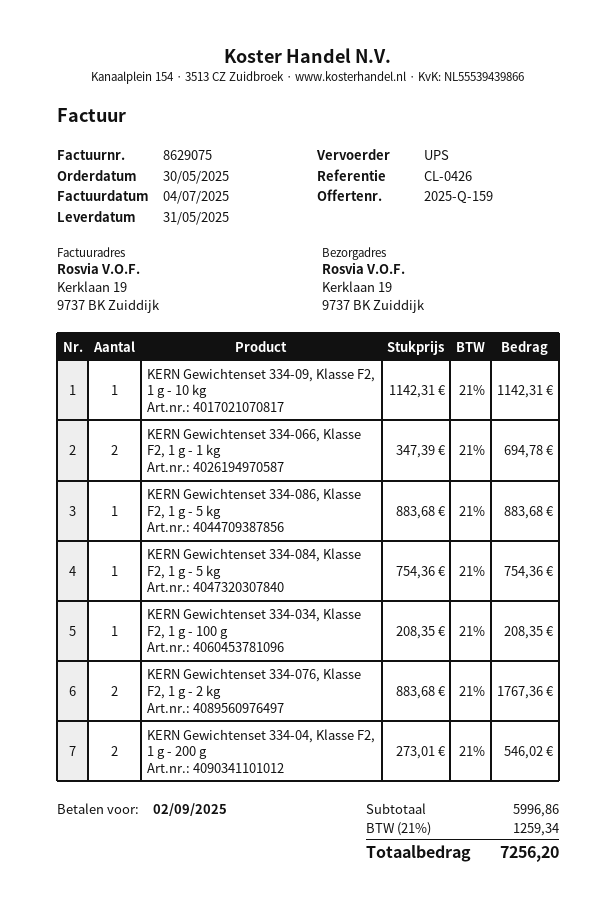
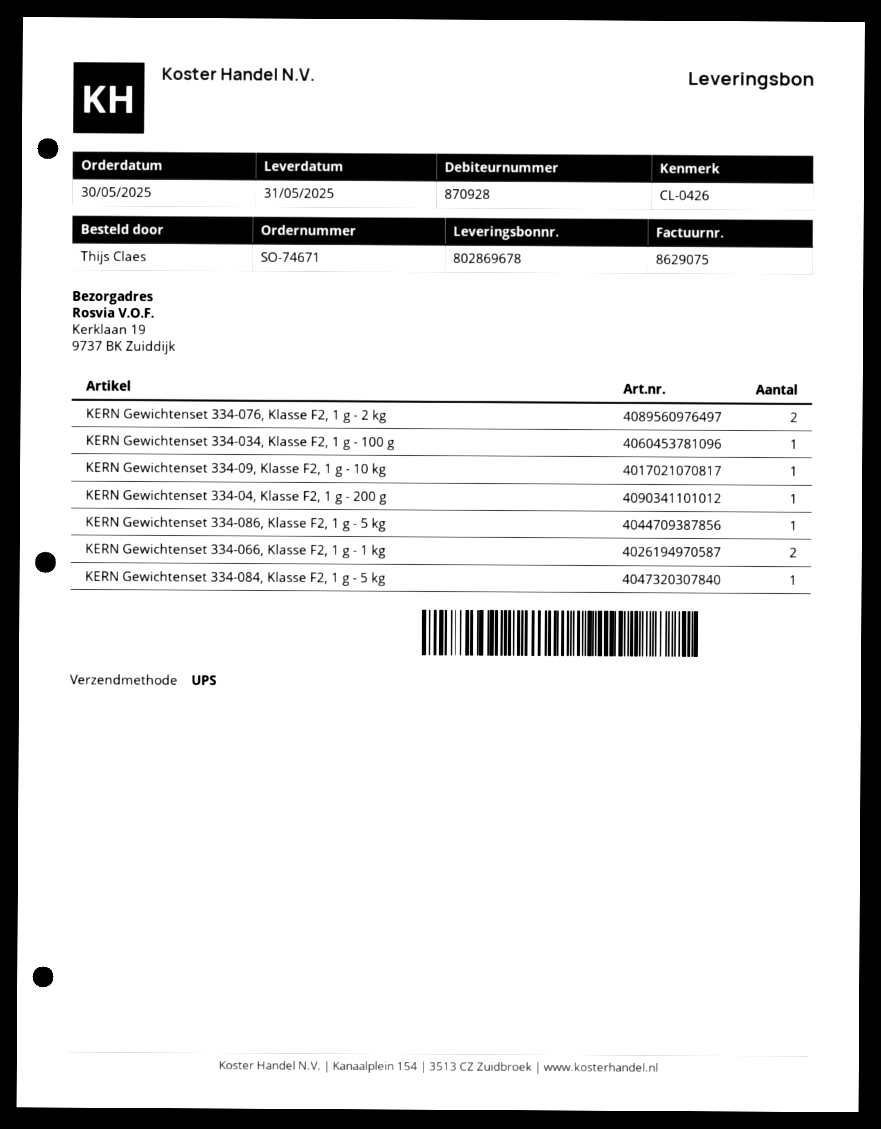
KERN Gewichtenset 334-04, Klasse F2, 1 g - 200 g: 2 -> 1

